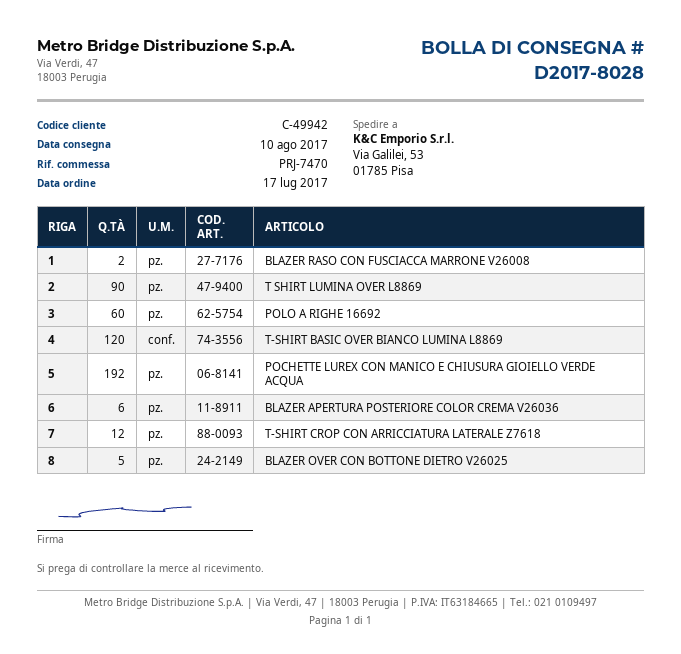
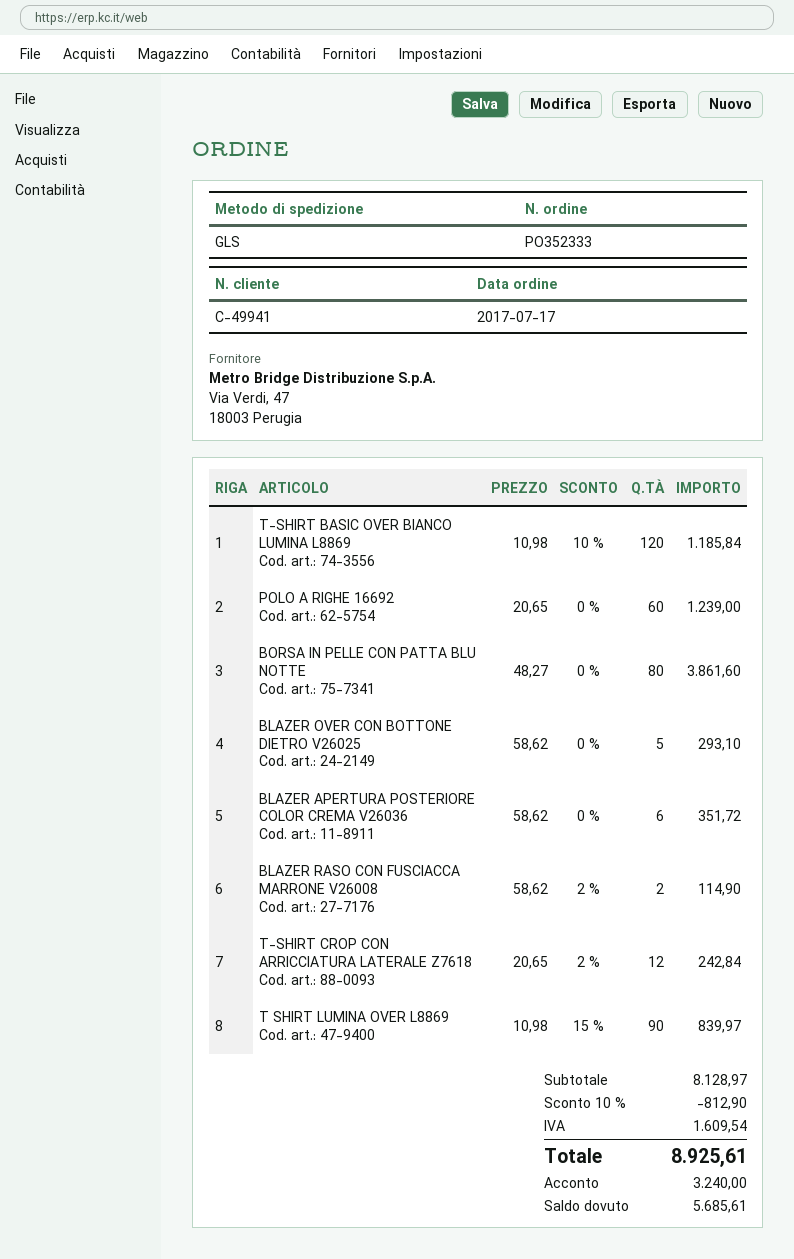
customer number: C-49942 -> C-49941
POCHETTE LUREX CON MANICO E CHIUSURA GIOIELLO VERDE ACQUA: 192 -> none
BORSA IN PELLE CON PATTA BLU NOTTE: none -> 80

